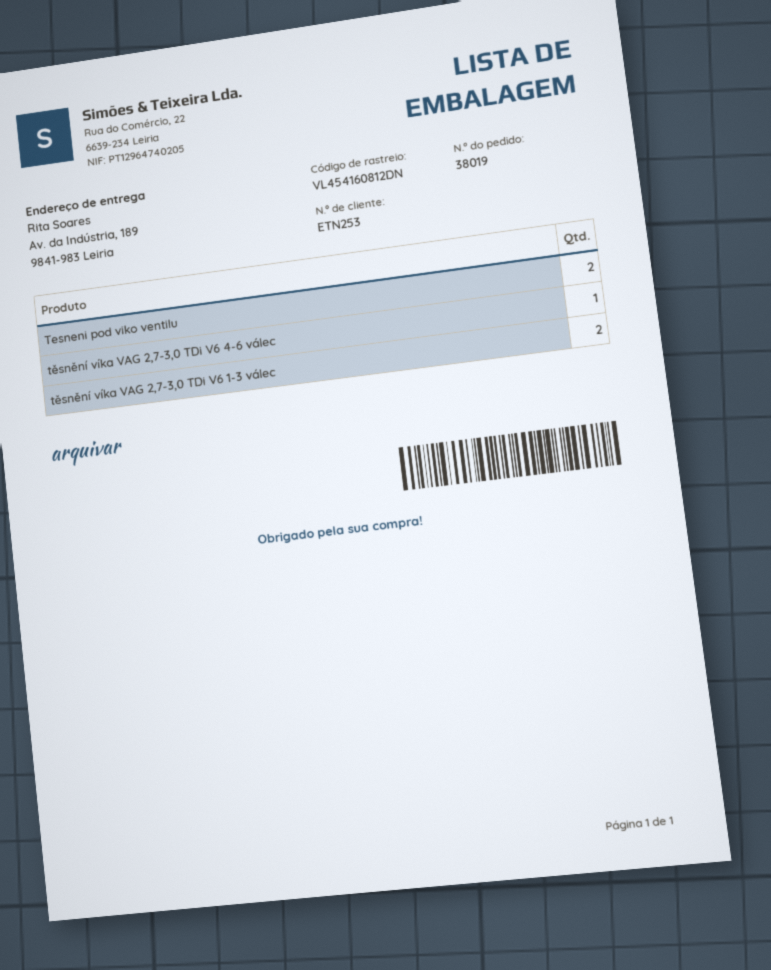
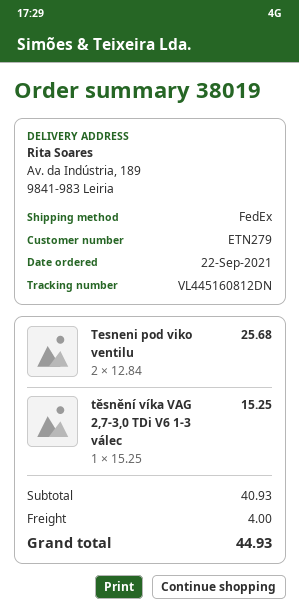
customer number: ETN253 -> ETN279
tracking number: VL454160812DN -> VL445160812DN
těsnění víka VAG 2,7-3,0 TDi V6 4-6 válec: 1 -> none
těsnění víka VAG 2,7-3,0 TDi V6 1-3 válec: 2 -> 1

